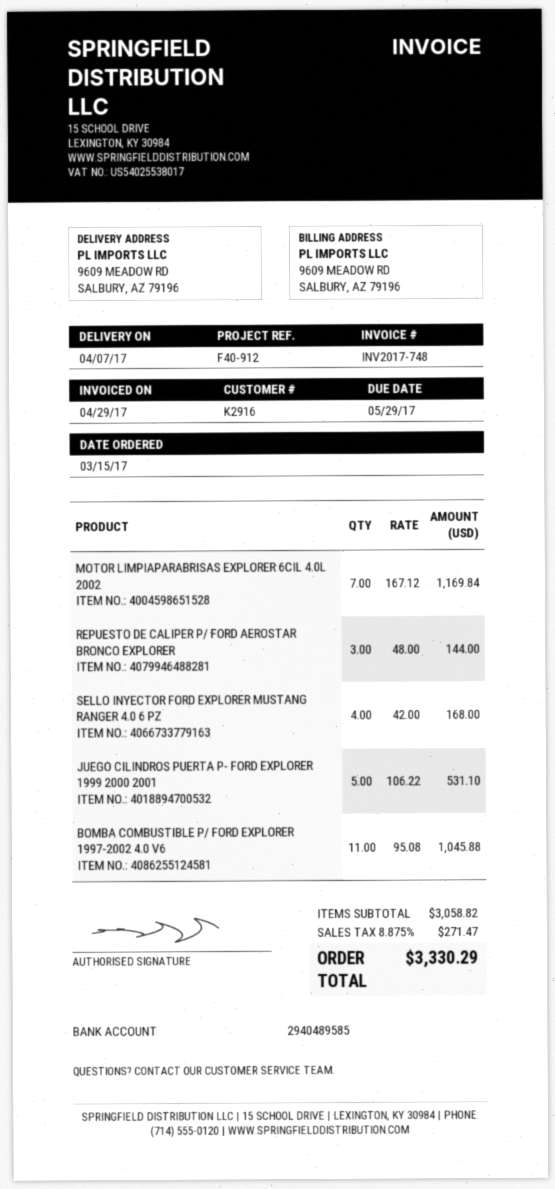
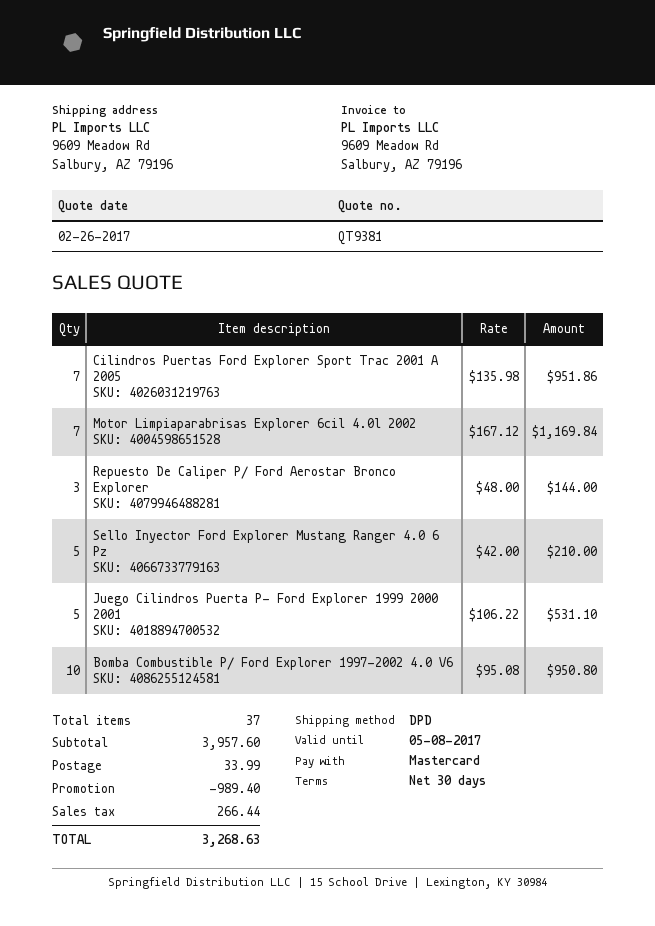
SELLO INYECTOR FORD EXPLORER MUSTANG RANGER 4.0 6 PZ: 4 x 42.00 = 168.00 -> 5 x 42.00 = 210.00
BOMBA COMBUSTIBLE P/ FORD EXPLORER 1997-2002 4.0 V6: 11 x 95.08 = 1045.88 -> 10 x 95.08 = 950.80
Cilindros Puertas Ford Explorer Sport Trac 2001 A 2005: none -> 7 x 135.98 = 951.86
subtotal: 3058.82 -> 3957.60
discount: none -> 989.40
shipping: none -> 33.99
tax: 271.47 -> 266.44
total: 3330.29 -> 3268.63

